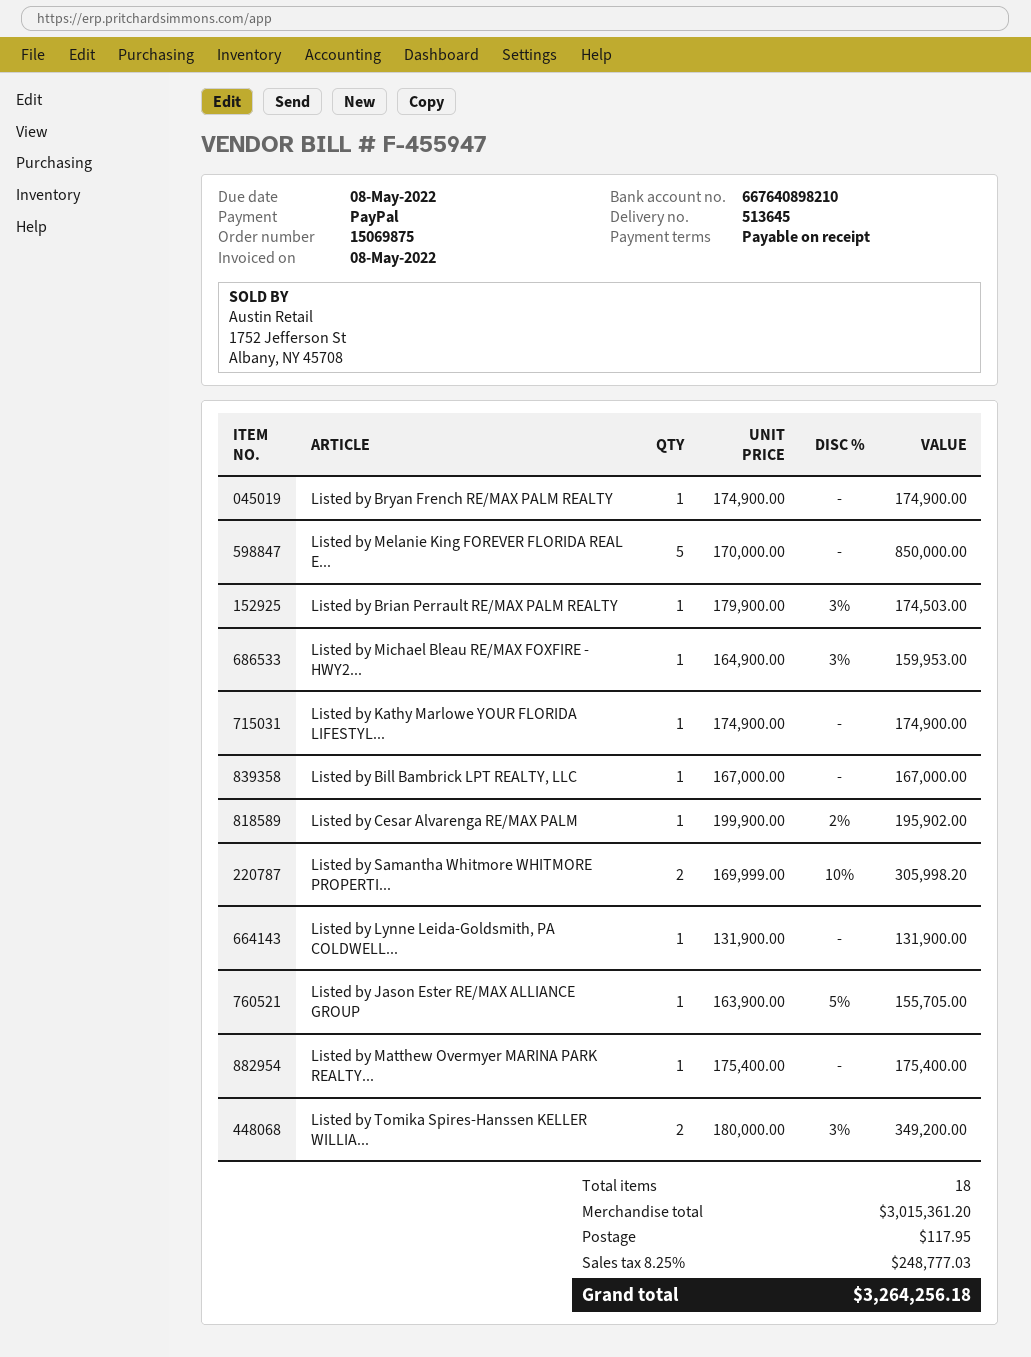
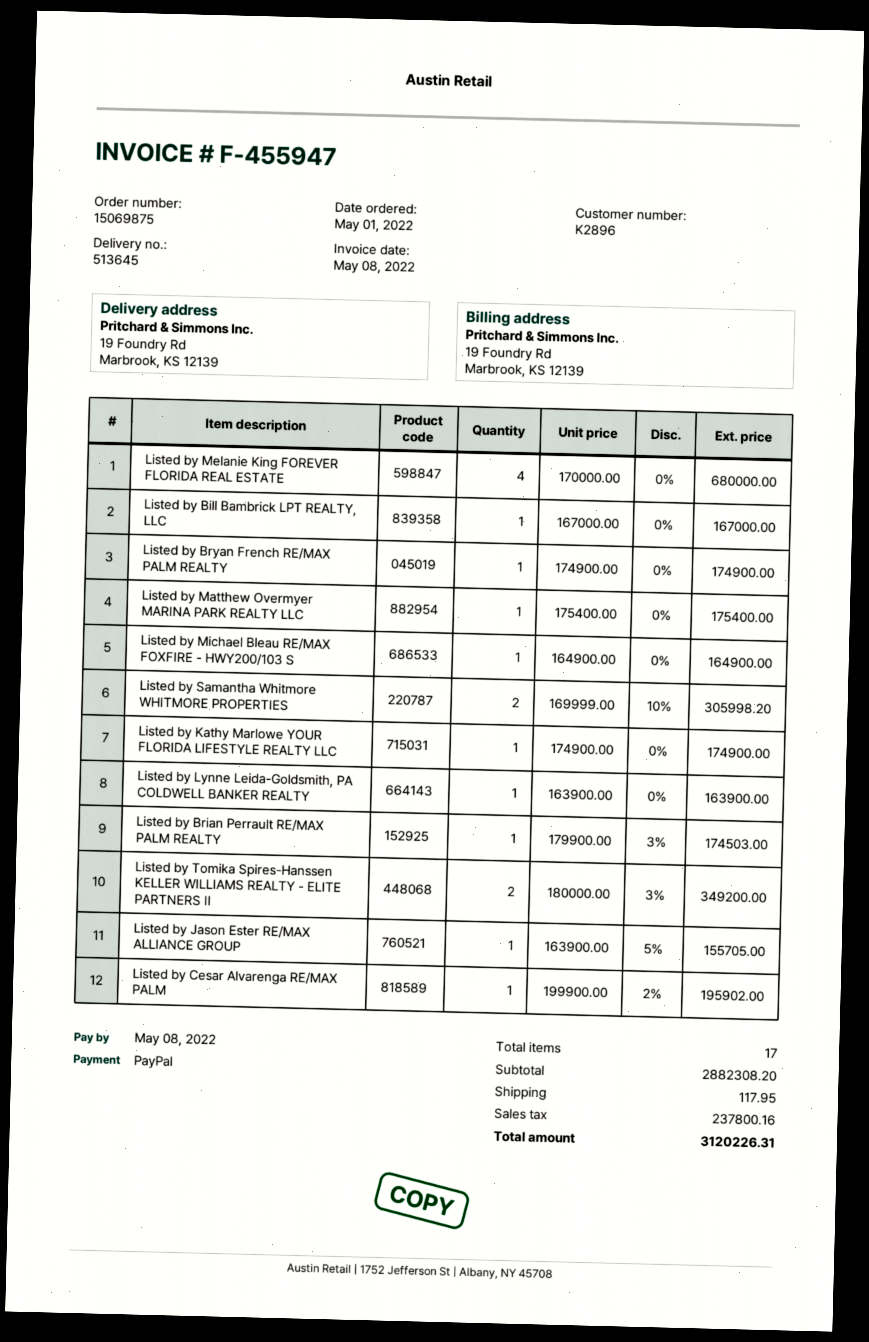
Listed by Melanie King FOREVER FLORIDA REAL E...: 5 x 170000.00 = 850000.00 -> 4 x 170000.00 = 680000.00
Listed by Michael Bleau RE/MAX FOXFIRE - HWY2...: 1 x 164900.00 - 3% = 159953.00 -> 1 x 164900.00 = 164900.00
Listed by Lynne Leida-Goldsmith, PA COLDWELL...: 1 x 131900.00 = 131900.00 -> 1 x 163900.00 = 163900.00
total quantity: 18 -> 17
subtotal: 3015361.20 -> 2882308.20
tax: 248777.03 -> 237800.16
total: 3264256.18 -> 3120226.31

